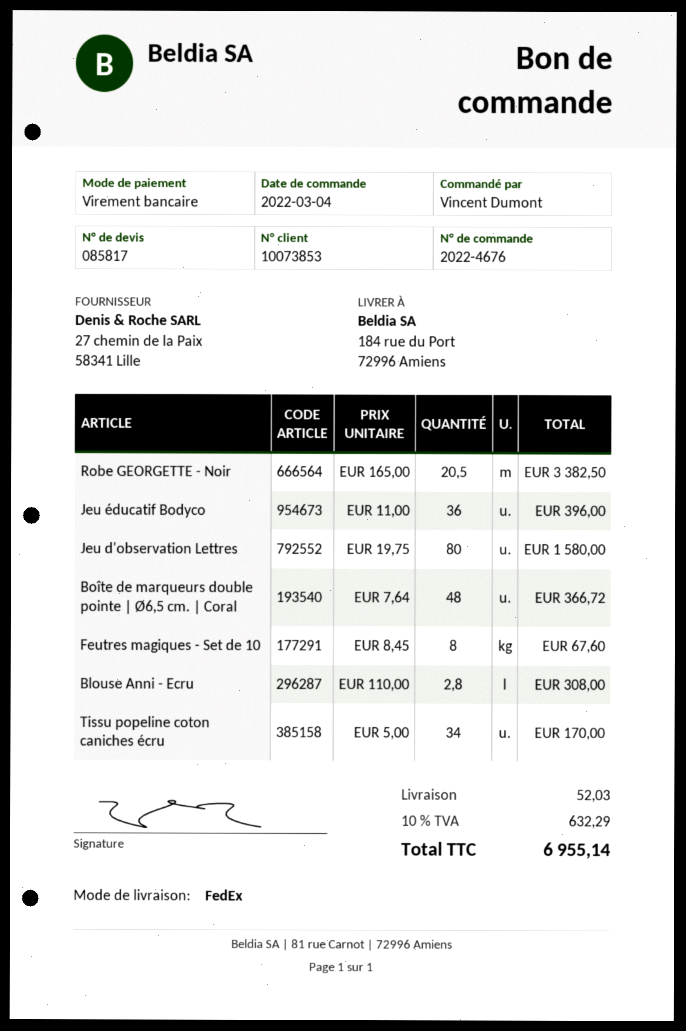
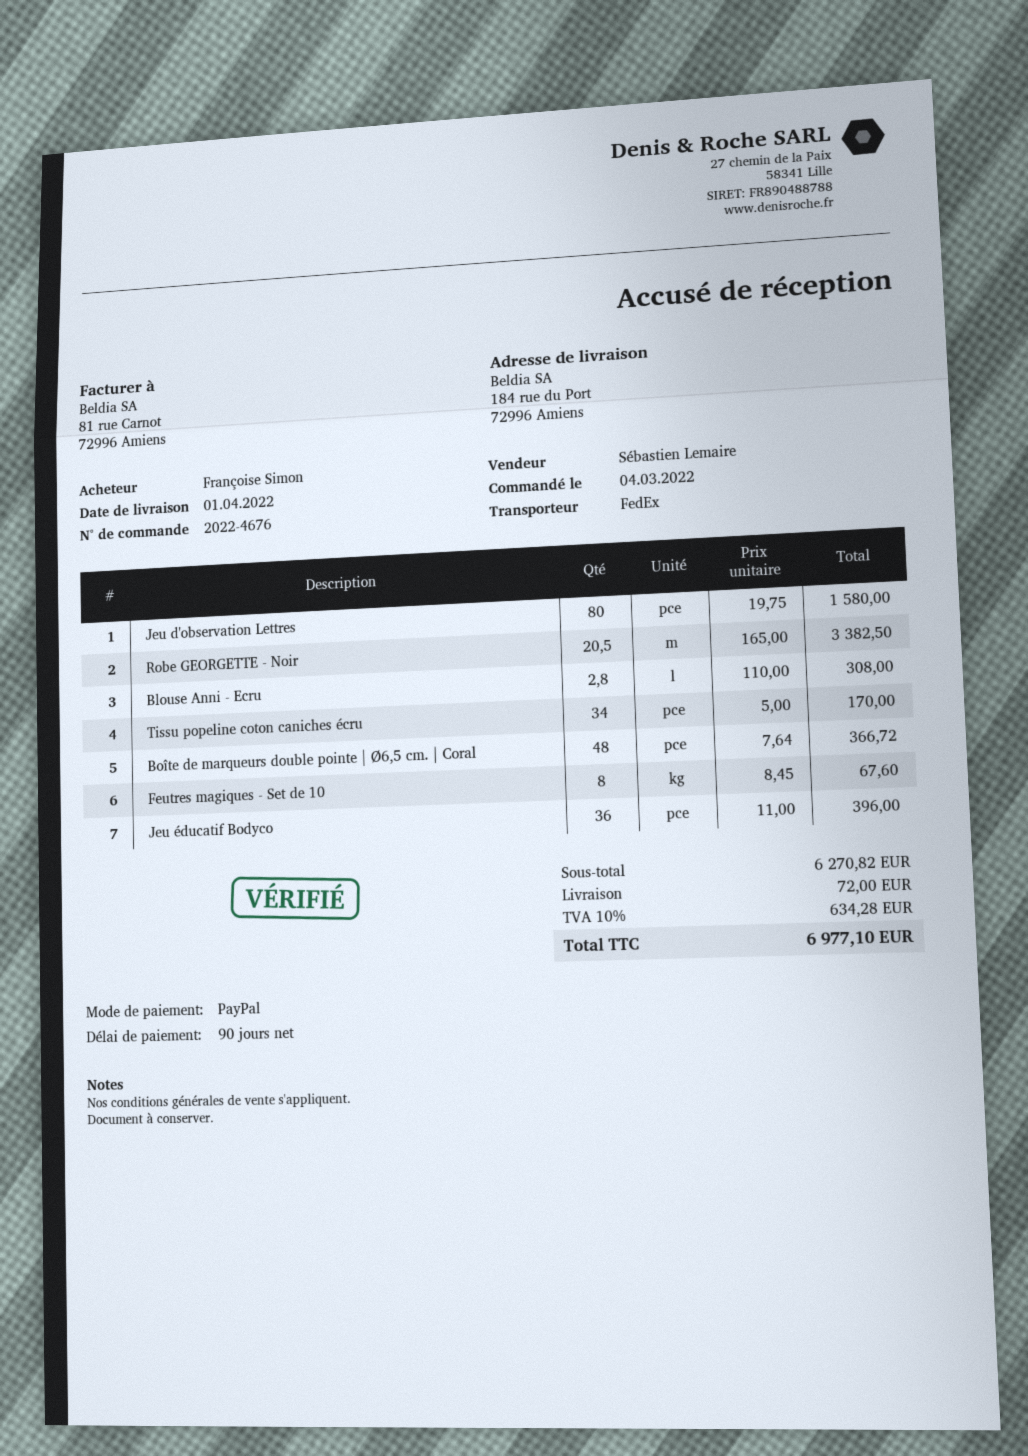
ordered by: Vincent Dumont -> Françoise Simon
payment method: bank transfer -> PayPal
shipping: 52.03 -> 72.00
tax: 10% = 632.29 -> 10% = 634.28
total: 6955.14 -> 6977.10

